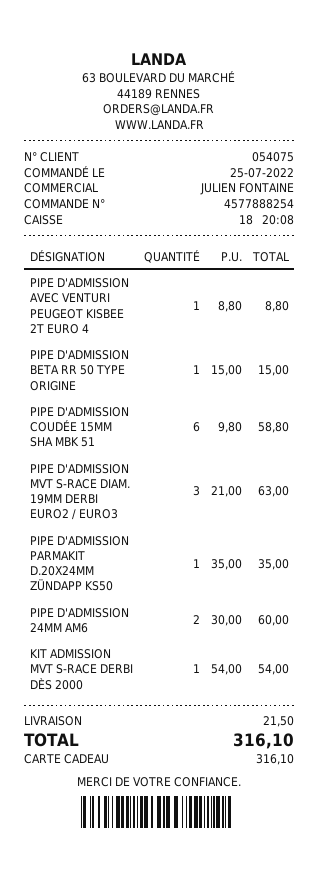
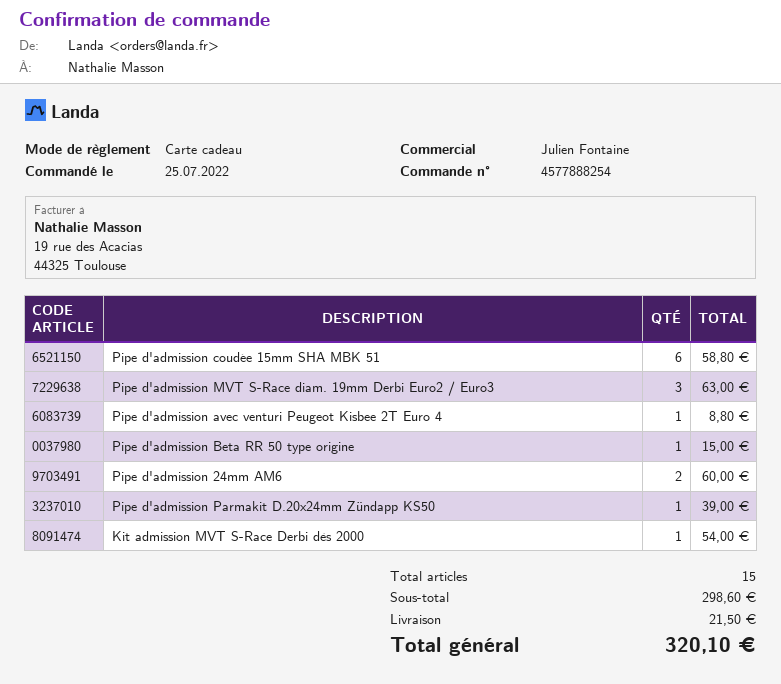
PIPE D'ADMISSION PARMAKIT D.20X24MM ZÜNDAPP KS50: 1 for 35.00 -> 1 for 39.00
total: 316.10 -> 320.10

